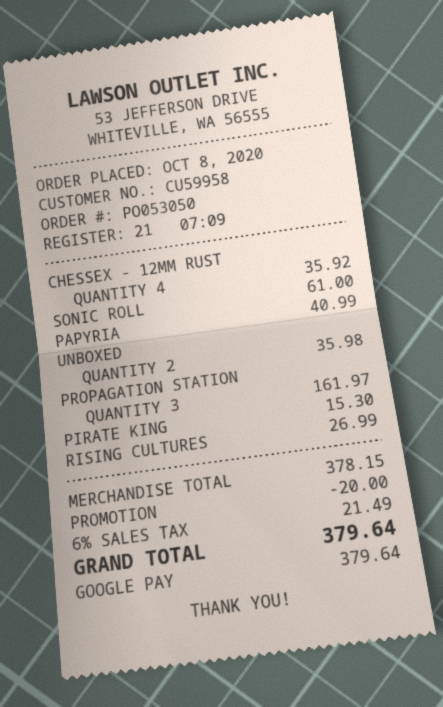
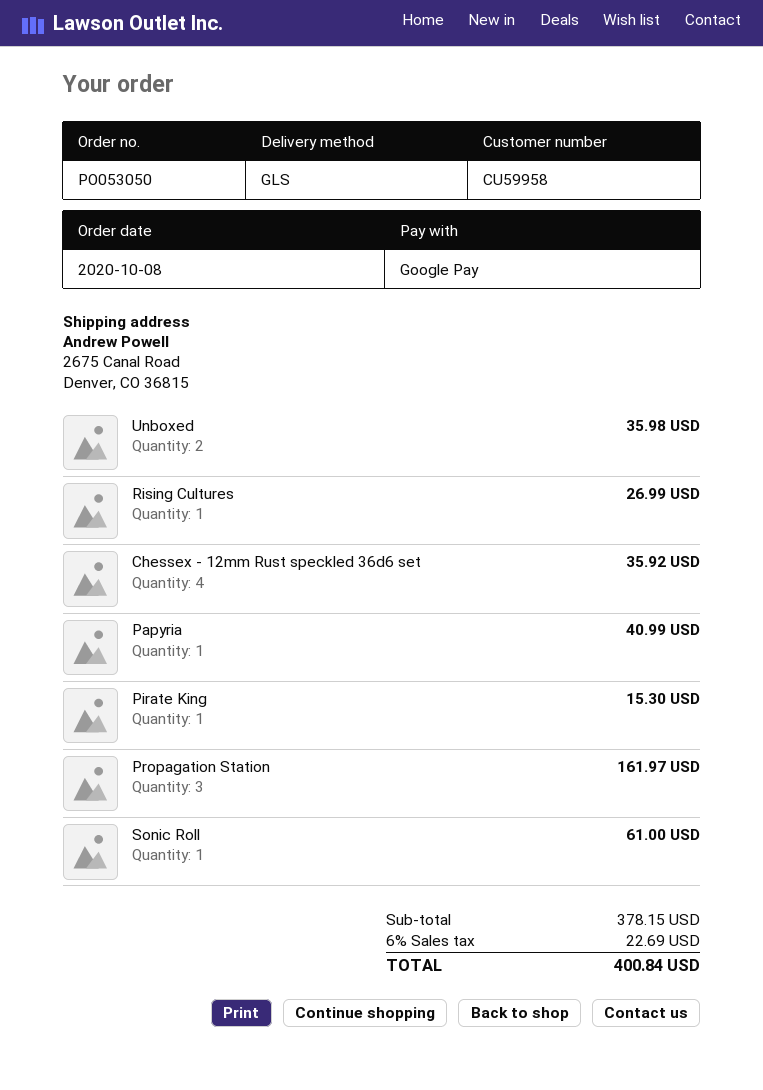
discount: 20.00 -> none
tax: 6% = 21.49 -> 6% = 22.69
total: 379.64 -> 400.84

